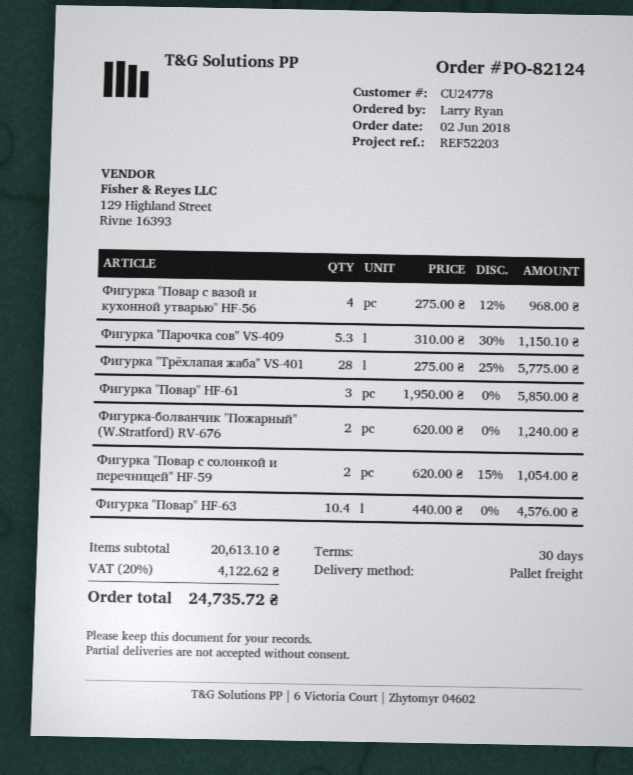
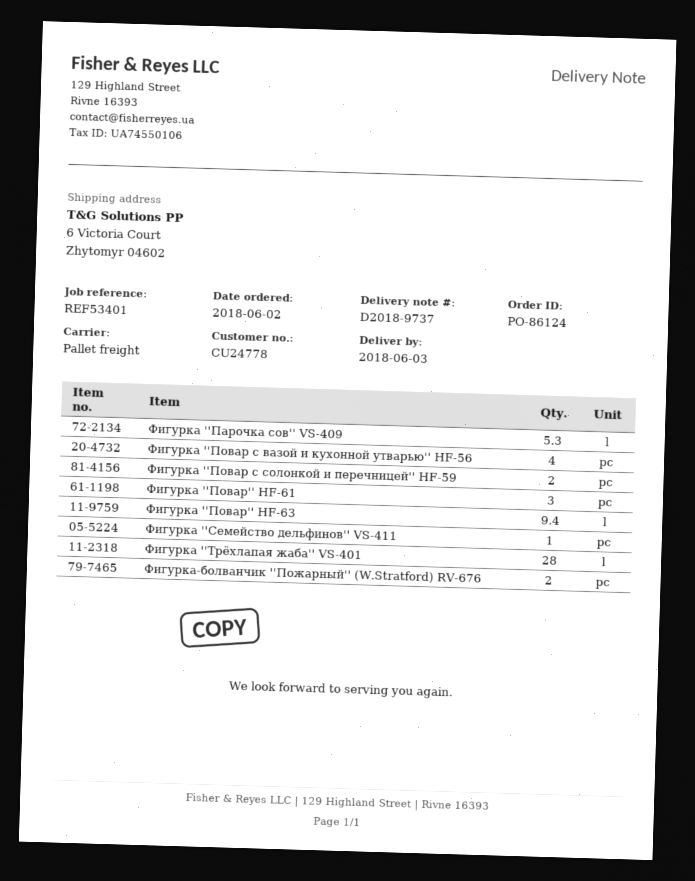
order number: PO-82124 -> PO-86124
reference: REF52203 -> REF53401
Фигурка ''Повар'' HF-63: 10.4 -> 9.4
Фигурка ''Семейство дельфинов'' VS-411: none -> 1

